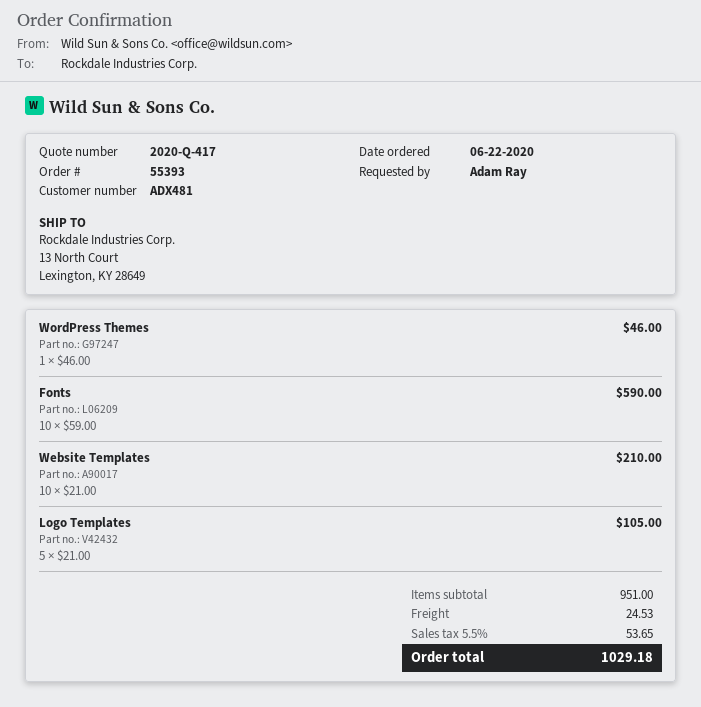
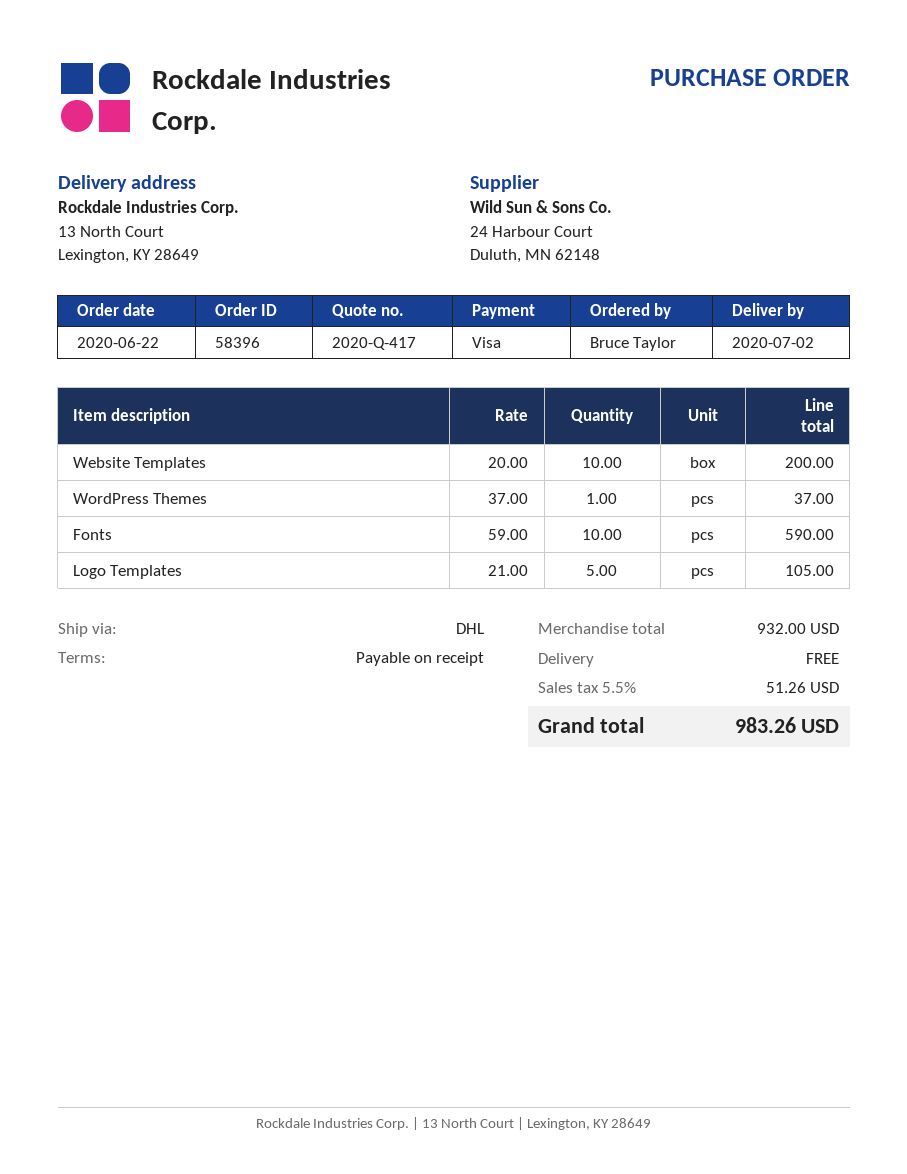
order number: 55393 -> 58396
ordered by: Adam Ray -> Bruce Taylor
WordPress Themes: 1 x 46.00 = 46.00 -> 1 x 37.00 = 37.00
Website Templates: 10 x 21.00 = 210.00 -> 10 x 20.00 = 200.00
subtotal: 951.00 -> 932.00
shipping: 24.53 -> 0.00
tax: 5.5% = 53.65 -> 5.5% = 51.26
total: 1029.18 -> 983.26

